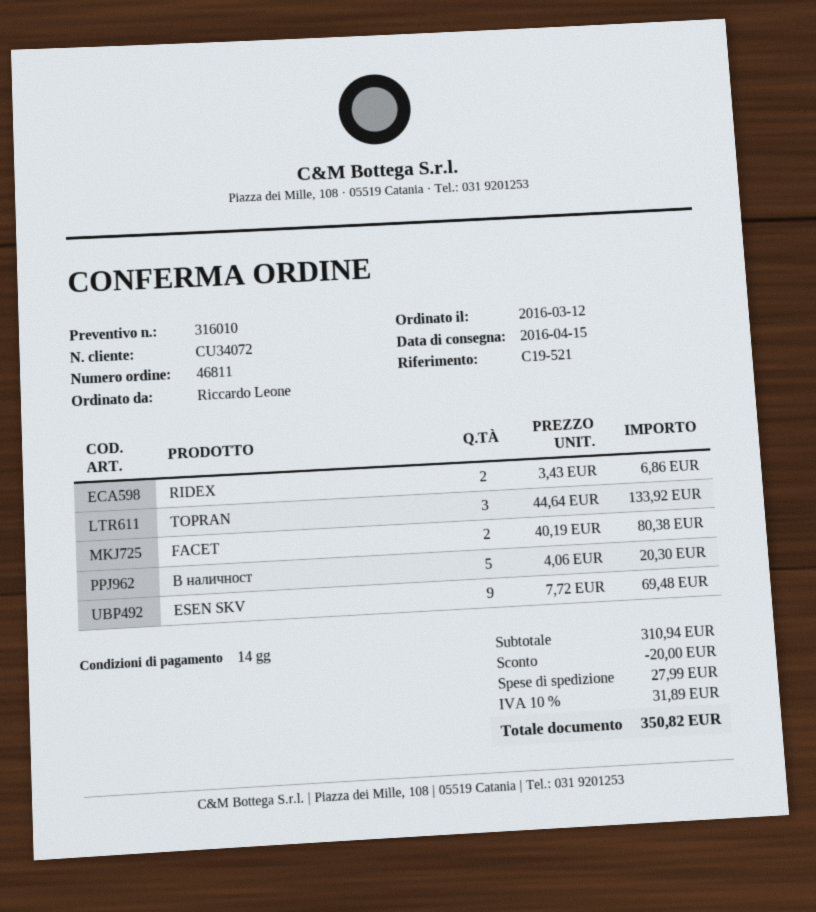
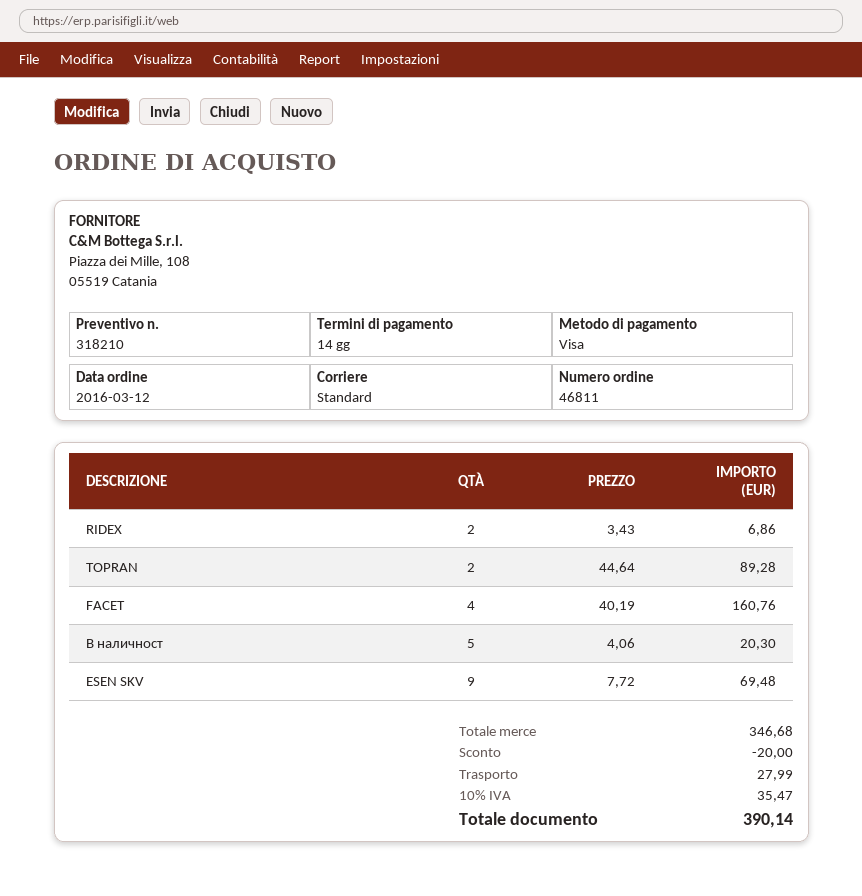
quote number: 316010 -> 318210
TOPRAN: 3 x 44.64 = 133.92 -> 2 x 44.64 = 89.28
FACET: 2 x 40.19 = 80.38 -> 4 x 40.19 = 160.76
subtotal: 310.94 -> 346.68
tax: 10% = 31.89 -> 10% = 35.47
total: 350.82 -> 390.14

